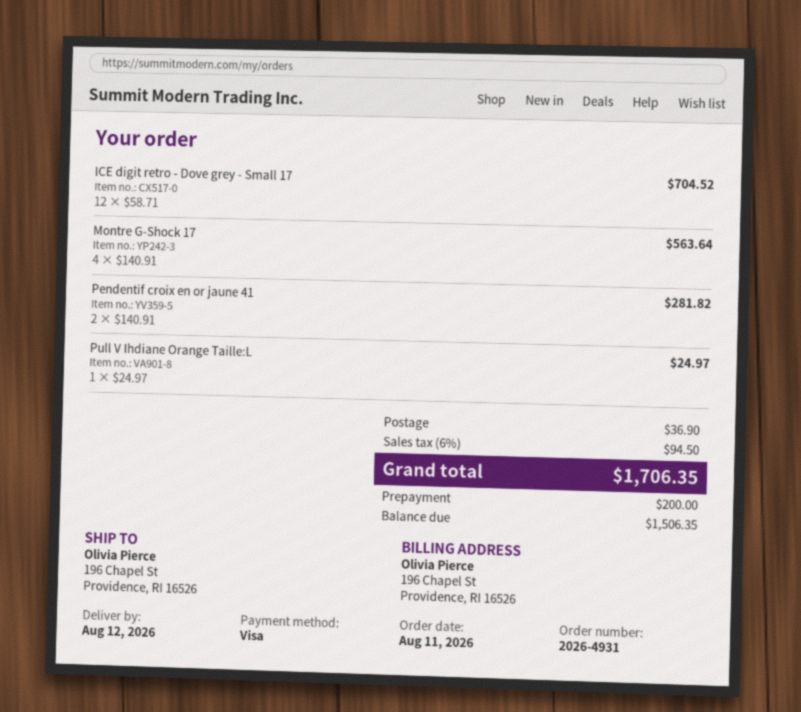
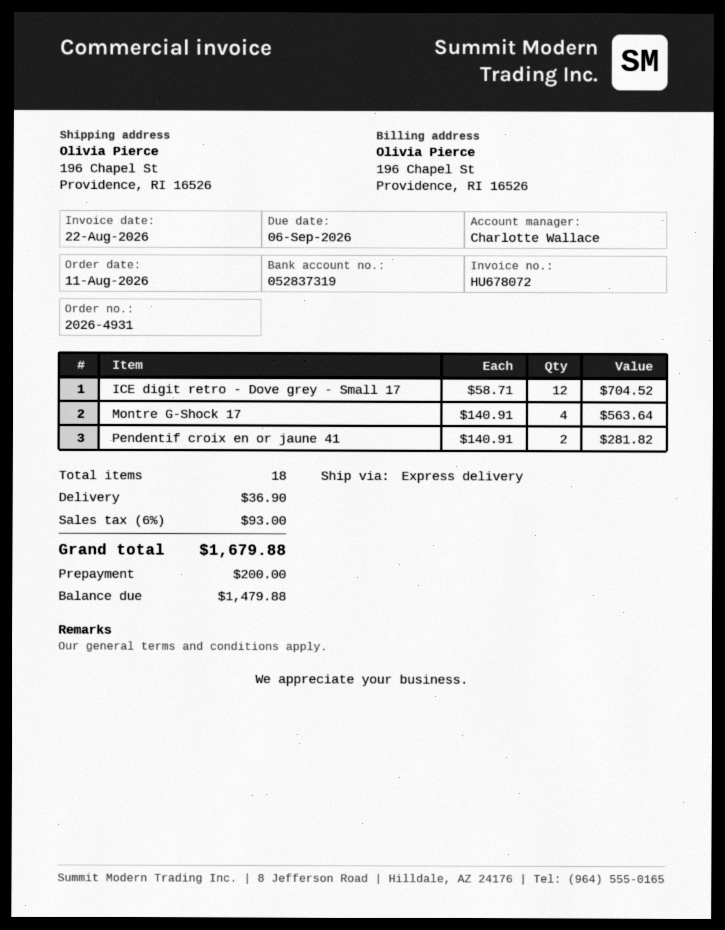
Pull V Ihdiane Orange Taille:L: 1 x 24.97 = 24.97 -> none
tax: 6% = 94.50 -> 6% = 93.00
total: 1706.35 -> 1679.88
balance: 1506.35 -> 1479.88

